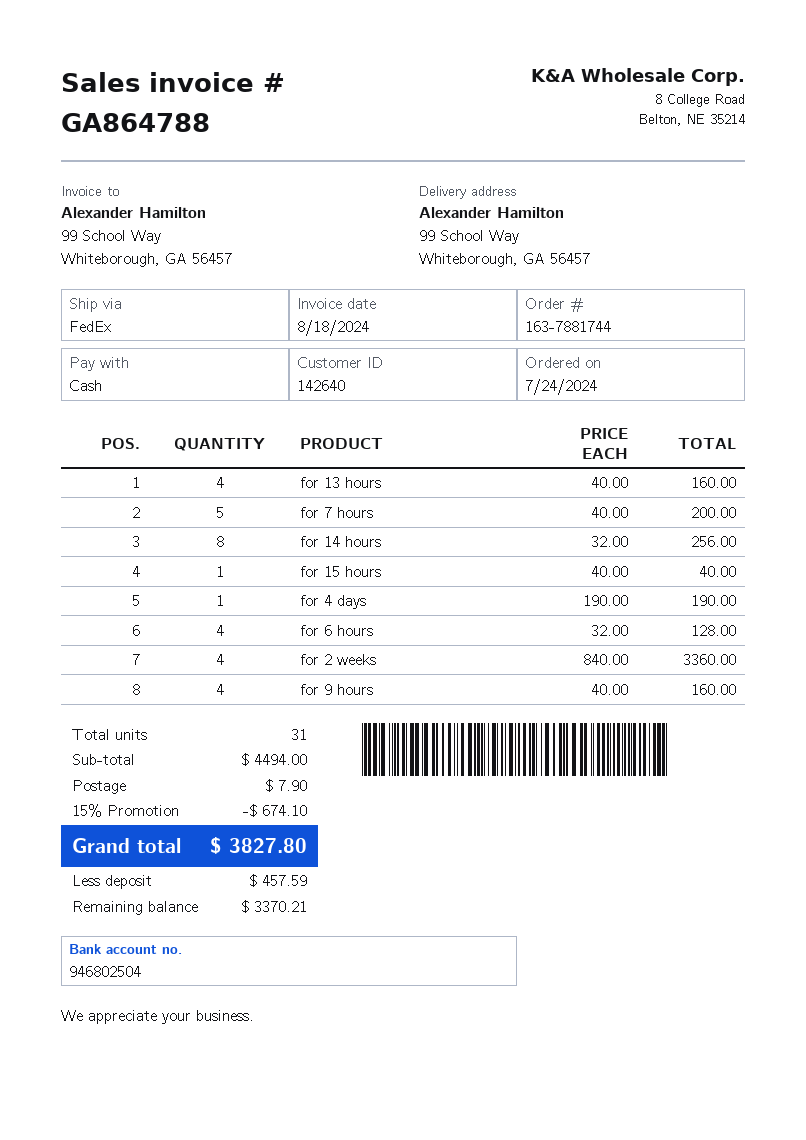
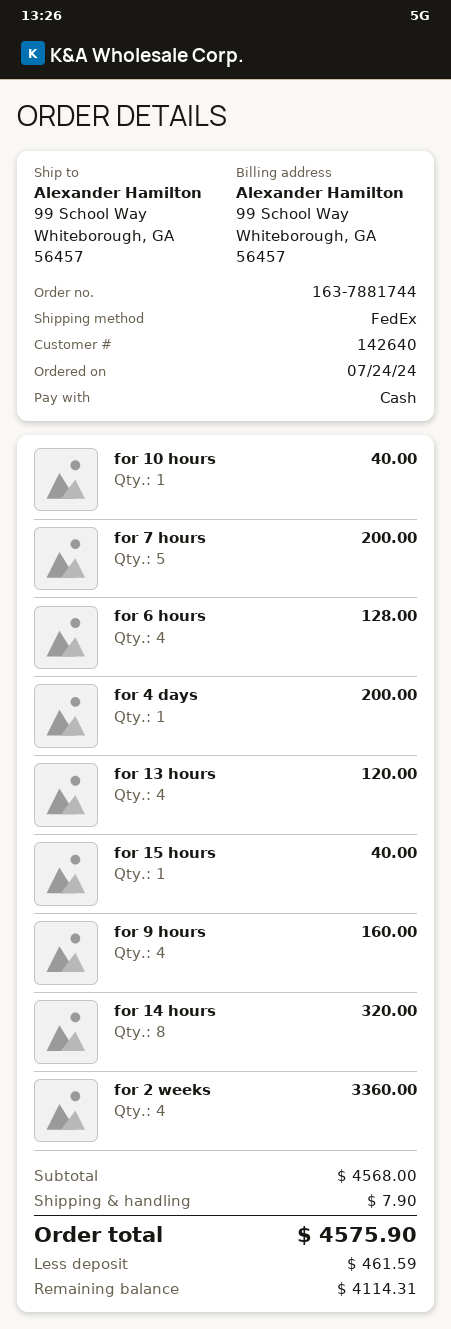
for 13 hours: 4 for 160.00 -> 4 for 120.00
for 14 hours: 8 for 256.00 -> 8 for 320.00
for 4 days: 1 for 190.00 -> 1 for 200.00
for 10 hours: none -> 1 for 40.00
subtotal: 4494.00 -> 4568.00
discount: 15% = 674.10 -> none
total: 3827.80 -> 4575.90
deposit: 457.59 -> 461.59
balance: 3370.21 -> 4114.31

